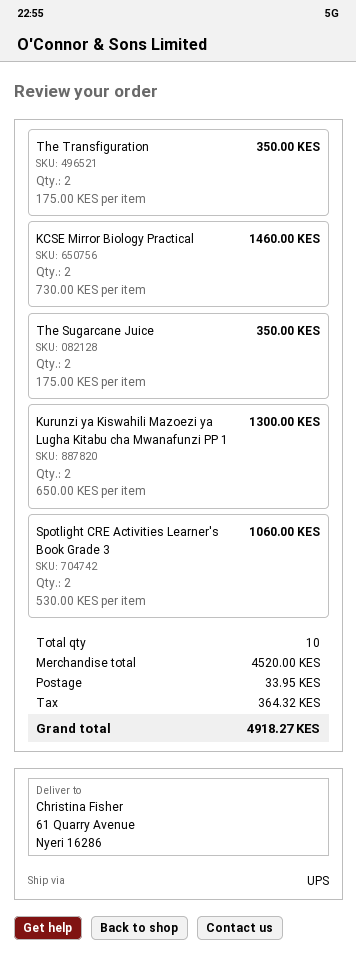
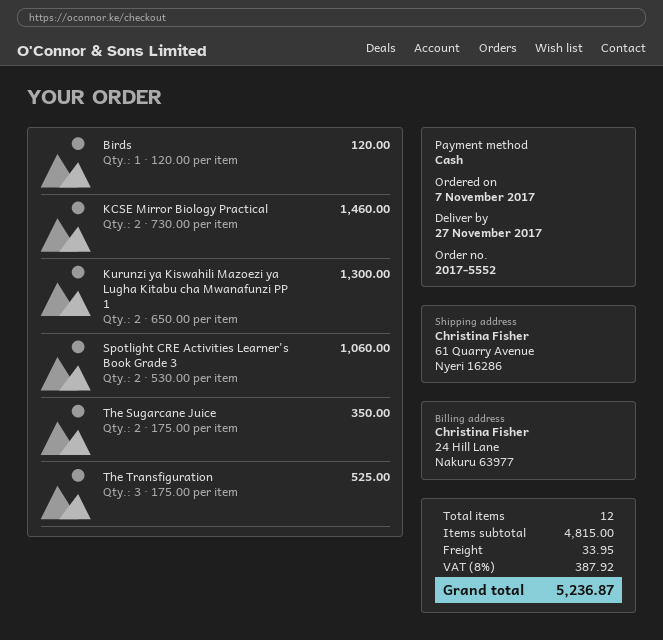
The Transfiguration: 2 x 175.00 = 350.00 -> 3 x 175.00 = 525.00
Birds: none -> 1 x 120.00 = 120.00
total quantity: 10 -> 12
subtotal: 4520.00 -> 4815.00
tax: 364.32 -> 387.92
total: 4918.27 -> 5236.87

